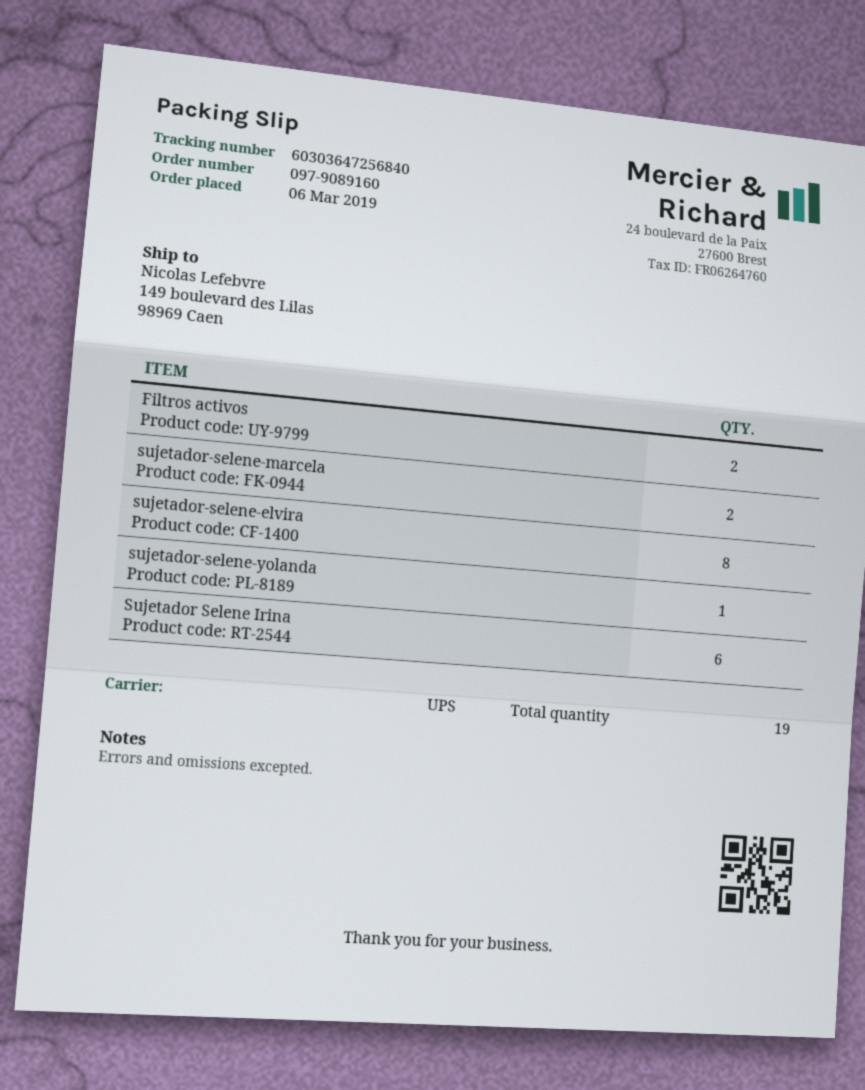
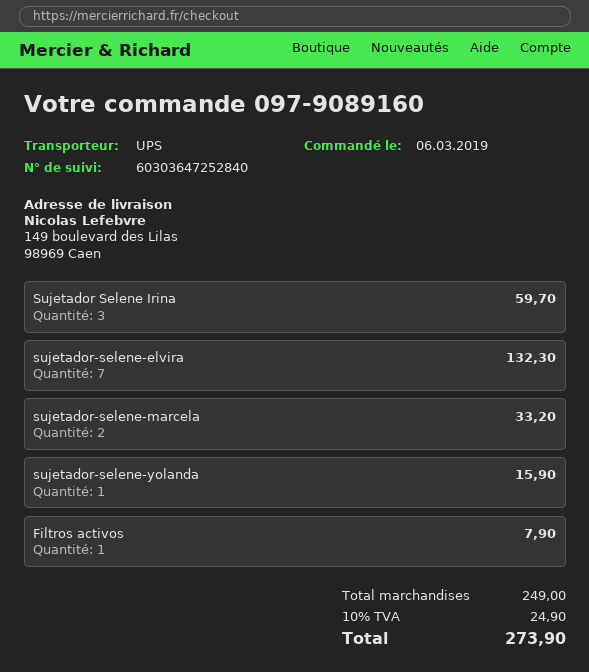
tracking number: 60303647256840 -> 60303647252840
Filtros activos: 2 -> 1
sujetador-selene-elvira: 8 -> 7
Sujetador Selene Irina: 6 -> 3

